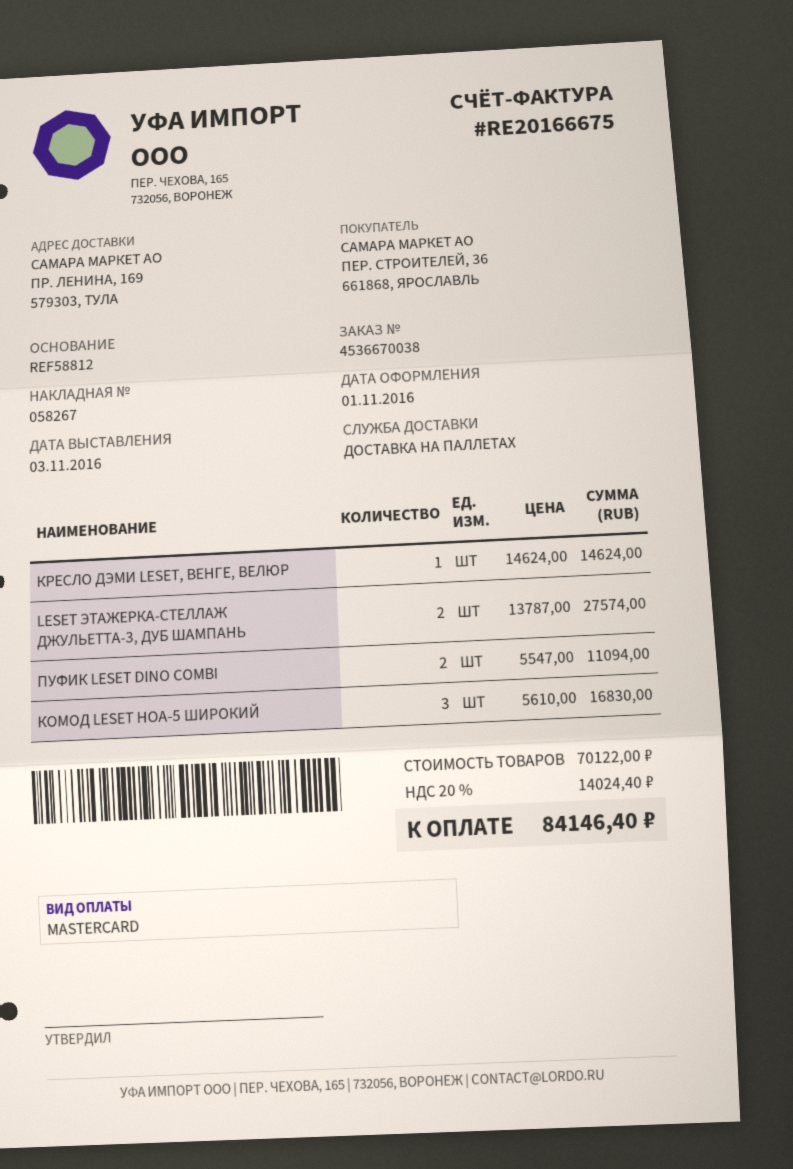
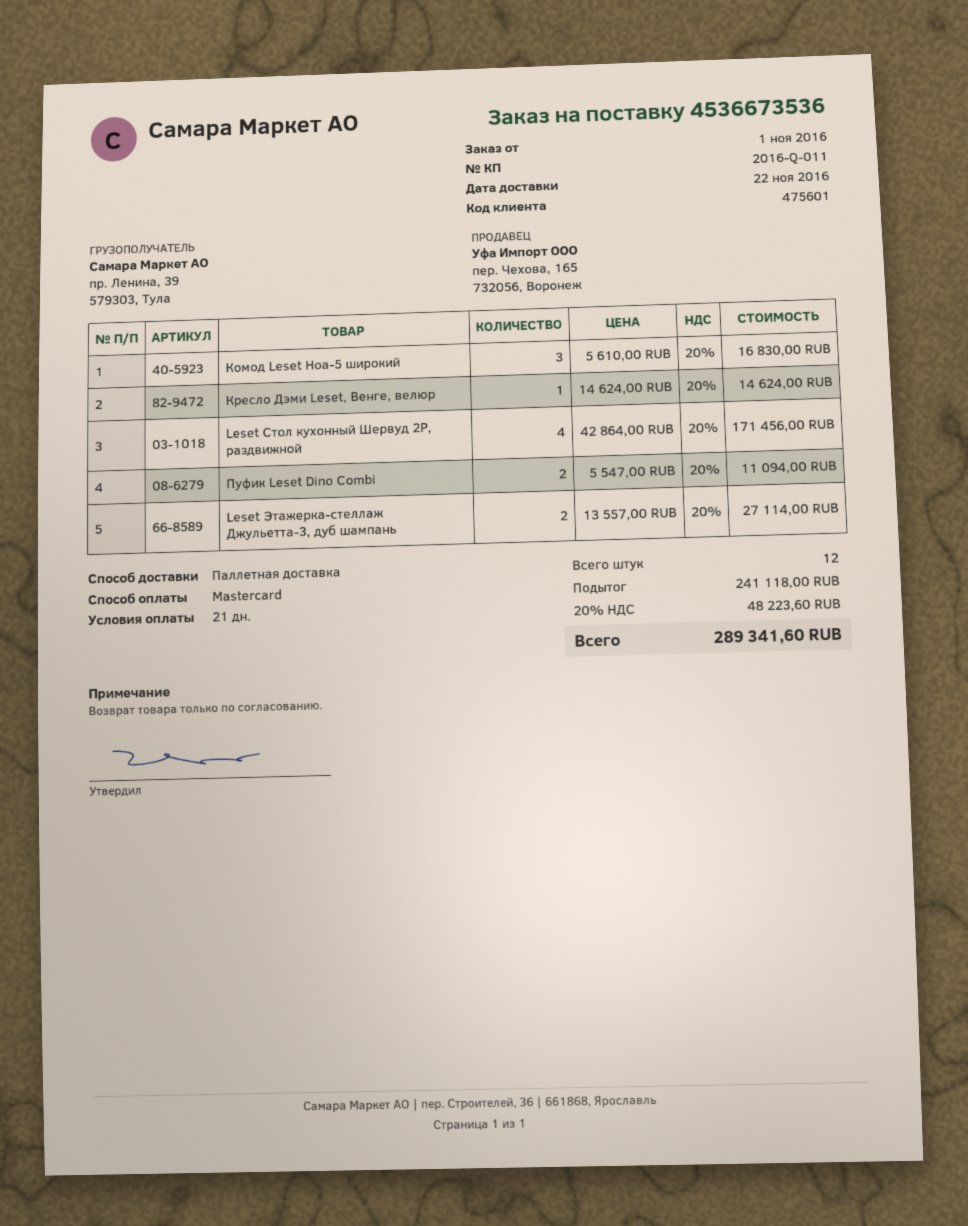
order number: 4536670038 -> 4536673536
ship to: ПР. ЛЕНИНА, 169, 579303, ТУЛА -> пр. Ленина, 39, 579303, Тула
LESET ЭТАЖЕРКА-СТЕЛЛАЖ ДЖУЛЬЕТТА-3, ДУБ ШАМПАНЬ: 2 x 13787.00 = 27574.00 -> 2 x 13557.00 = 27114.00
Leset Стол кухонный Шервуд 2Р, раздвижной: none -> 4 x 42864.00 = 171456.00
subtotal: 70122.00 -> 241118.00
tax: 20% = 14024.40 -> 20% = 48223.60
total: 84146.40 -> 289341.60

